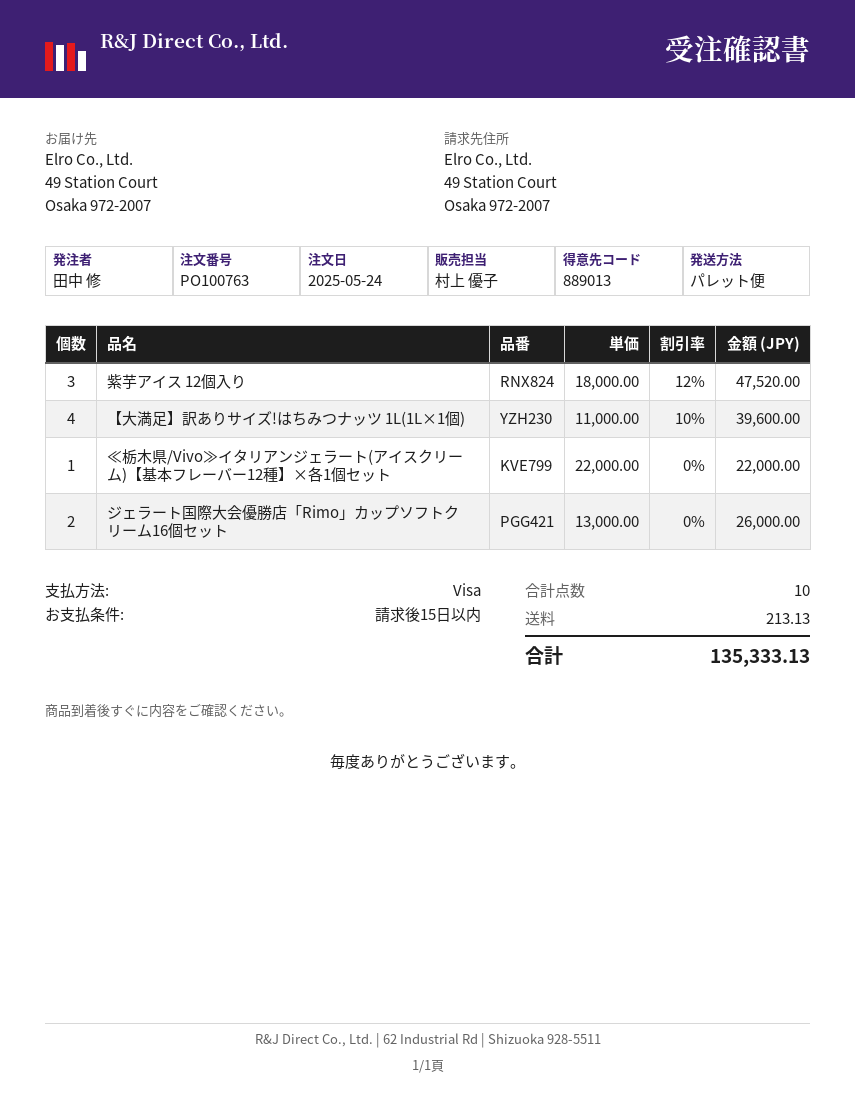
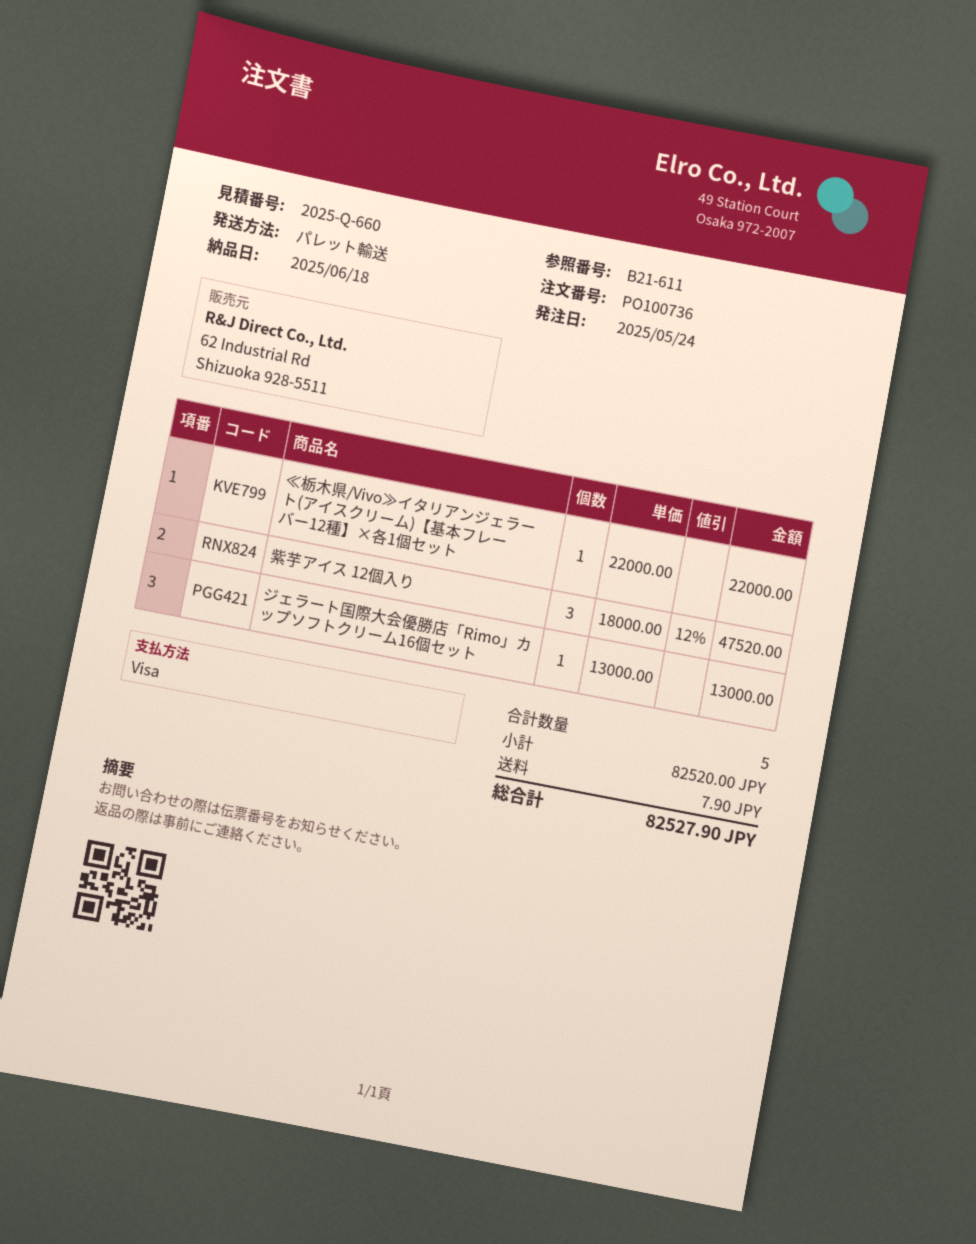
order number: PO100763 -> PO100736
【大満足】訳ありサイズ!はちみつナッツ 1L(1L×1個): 4 x 11000.00 - 10% = 39600.00 -> none
ジェラート国際大会優勝店「Rimo」カップソフトクリーム16個セット: 2 x 13000.00 = 26000.00 -> 1 x 13000.00 = 13000.00
total quantity: 10 -> 5
shipping: 213.13 -> 7.90
total: 135333.13 -> 82527.90

